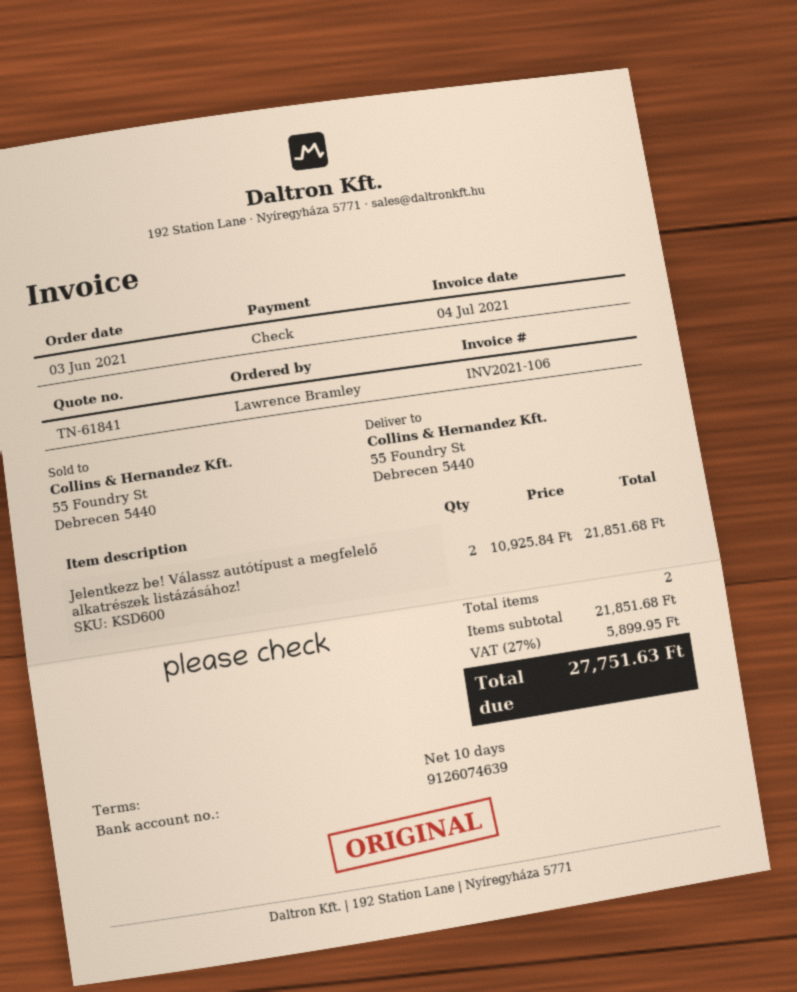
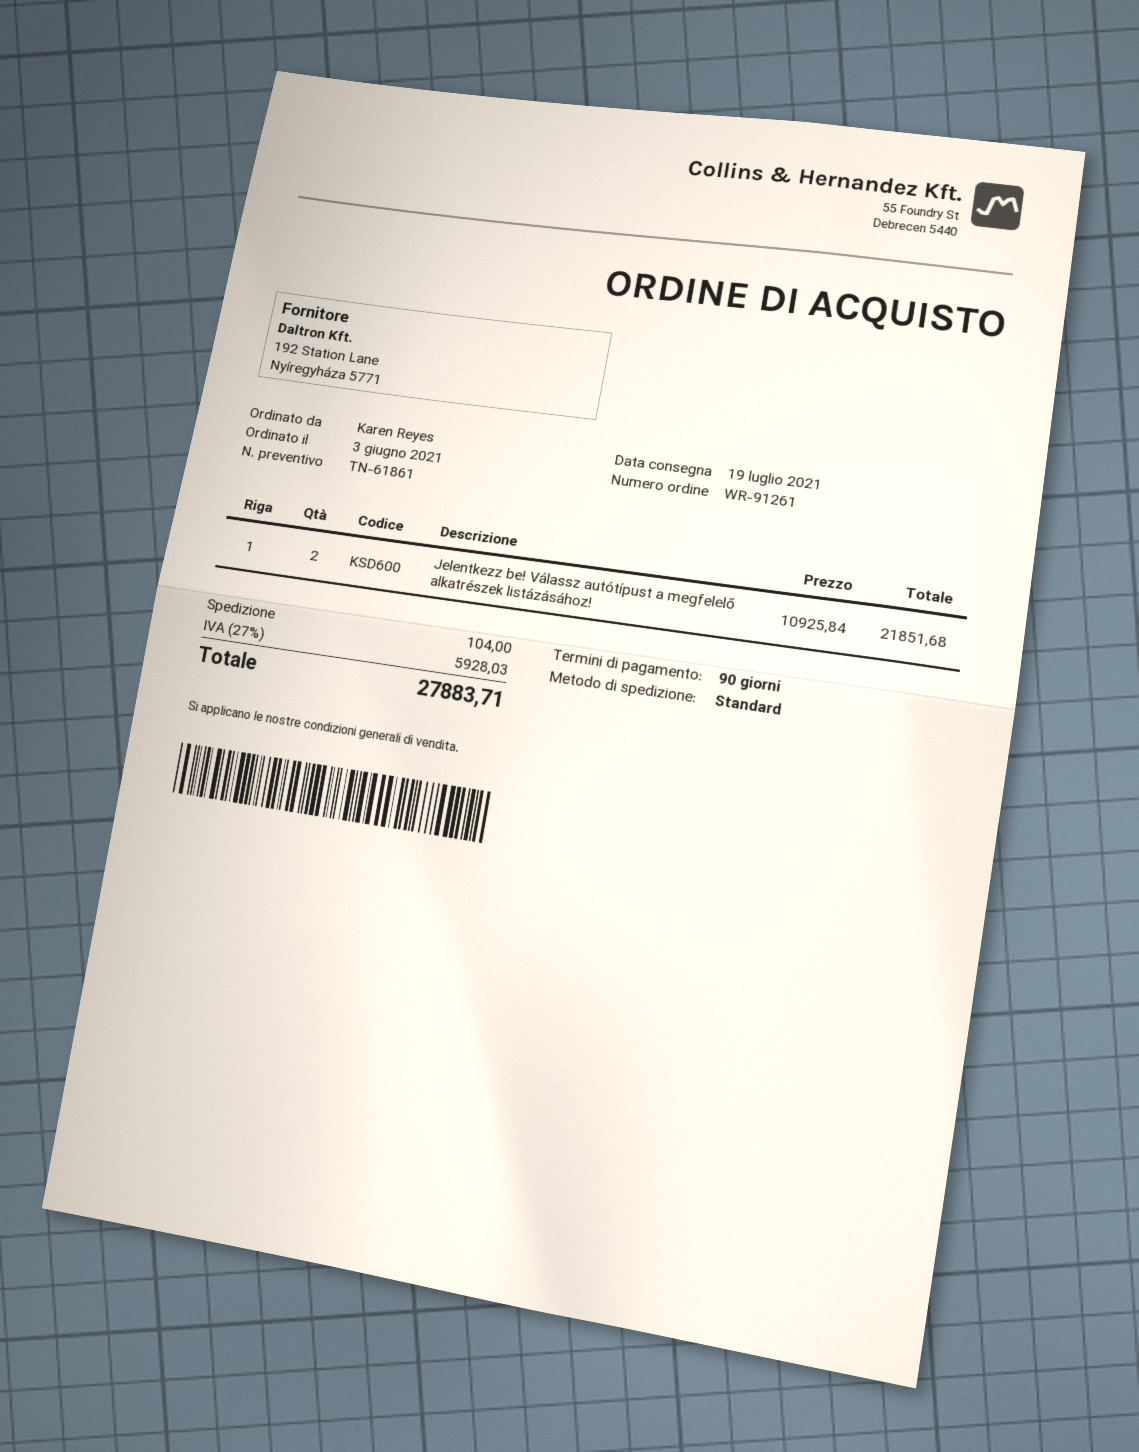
quote number: TN-61841 -> TN-61861
payment terms: 10 days -> 90 days
ordered by: Lawrence Bramley -> Karen Reyes
shipping: none -> 104.00
tax: 27% = 5899.95 -> 27% = 5928.03
total: 27751.63 -> 27883.71

